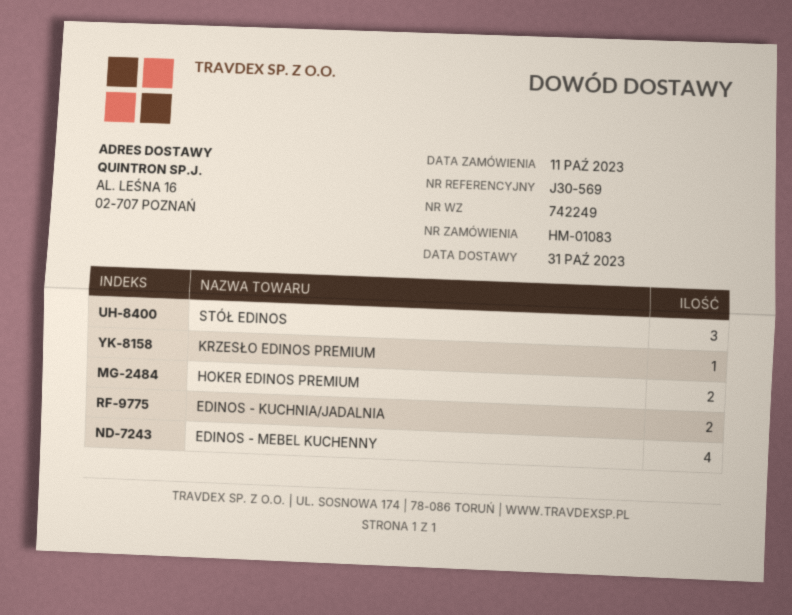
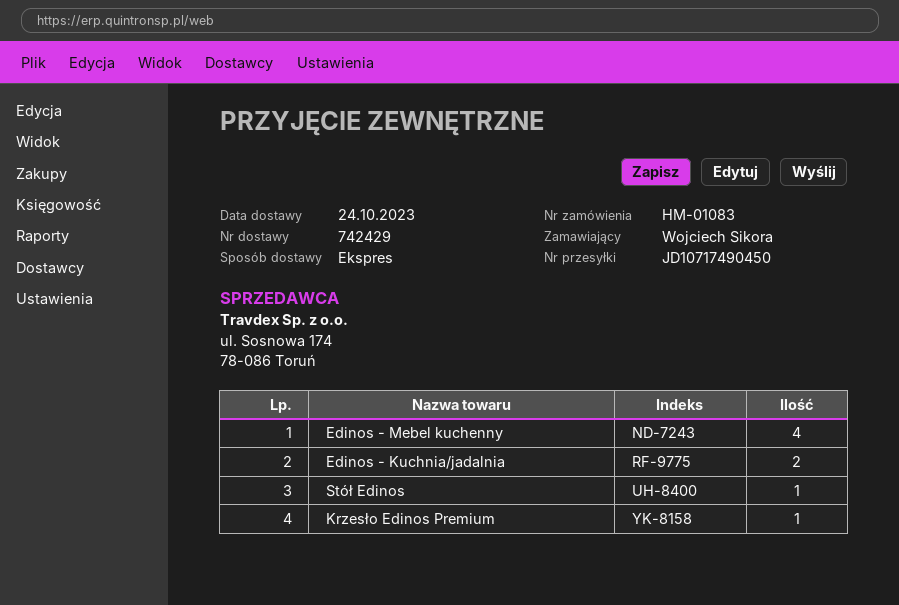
delivery note number: 742249 -> 742429
delivery date: 2023-10-31 -> 2023-10-24
STÓŁ EDINOS: 3 -> 1
HOKER EDINOS PREMIUM: 2 -> none

